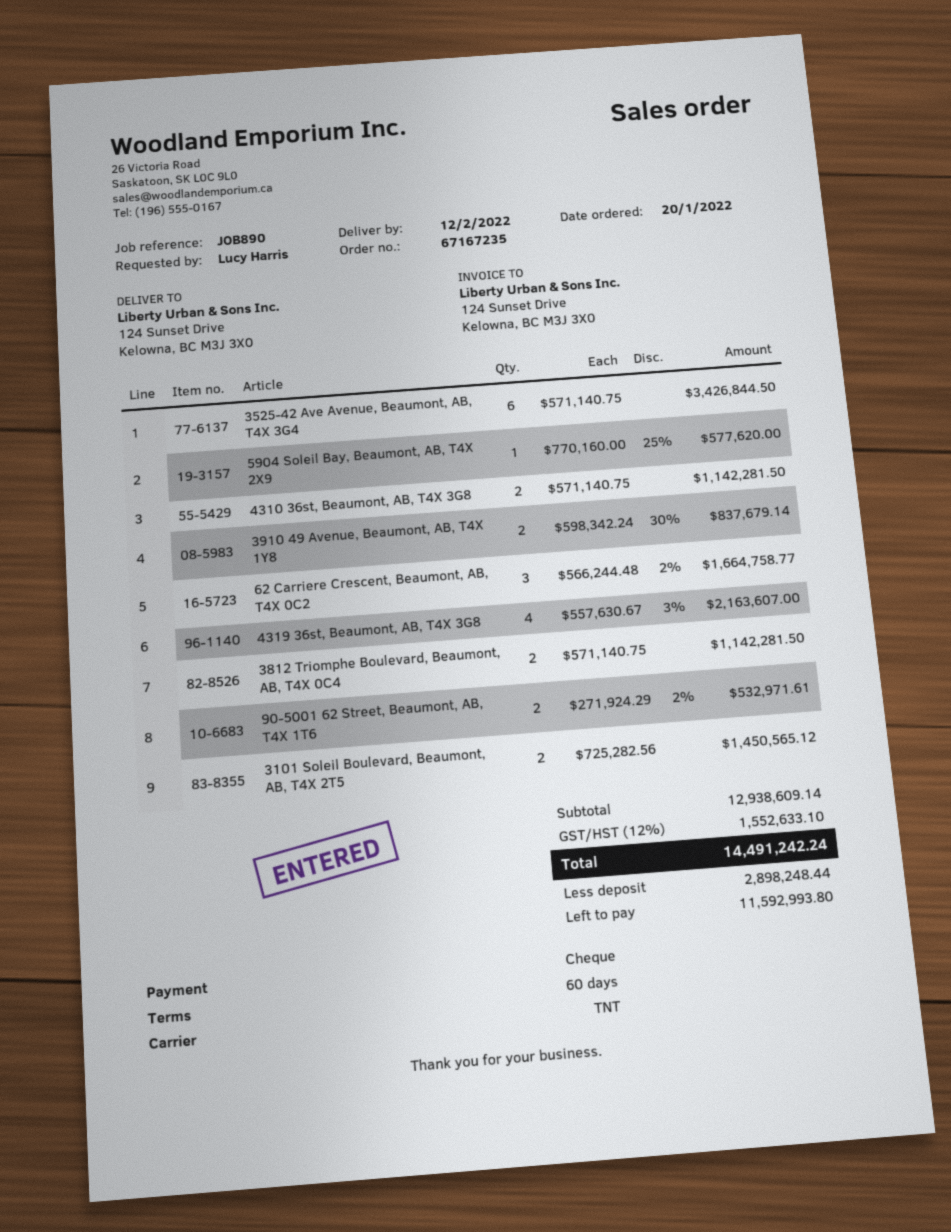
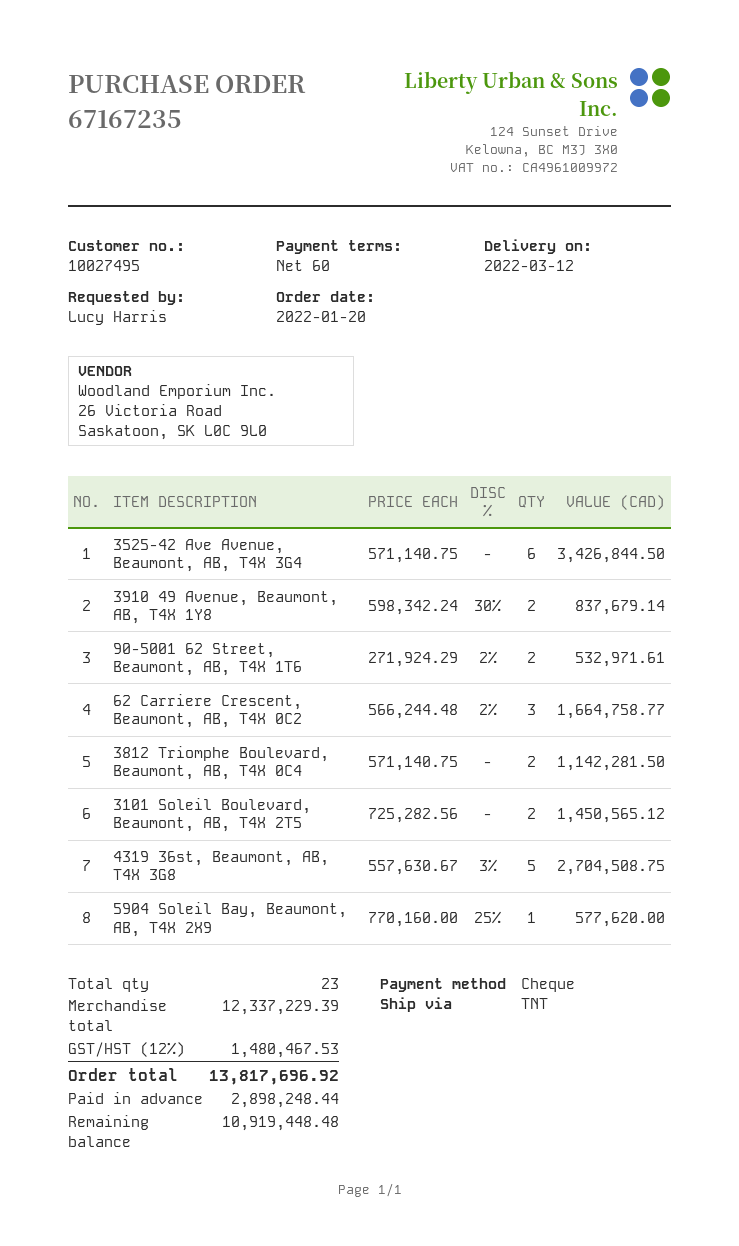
delivery date: 2022-02-12 -> 2022-03-12
4310 36st, Beaumont, AB, T4X 3G8: 2 x 571140.75 = 1142281.50 -> none
4319 36st, Beaumont, AB, T4X 3G8: 4 x 557630.67 - 3% = 2163607.00 -> 5 x 557630.67 - 3% = 2704508.75
subtotal: 12938609.14 -> 12337229.39
tax: 12% = 1552633.10 -> 12% = 1480467.53
total: 14491242.24 -> 13817696.92
balance: 11592993.80 -> 10919448.48

